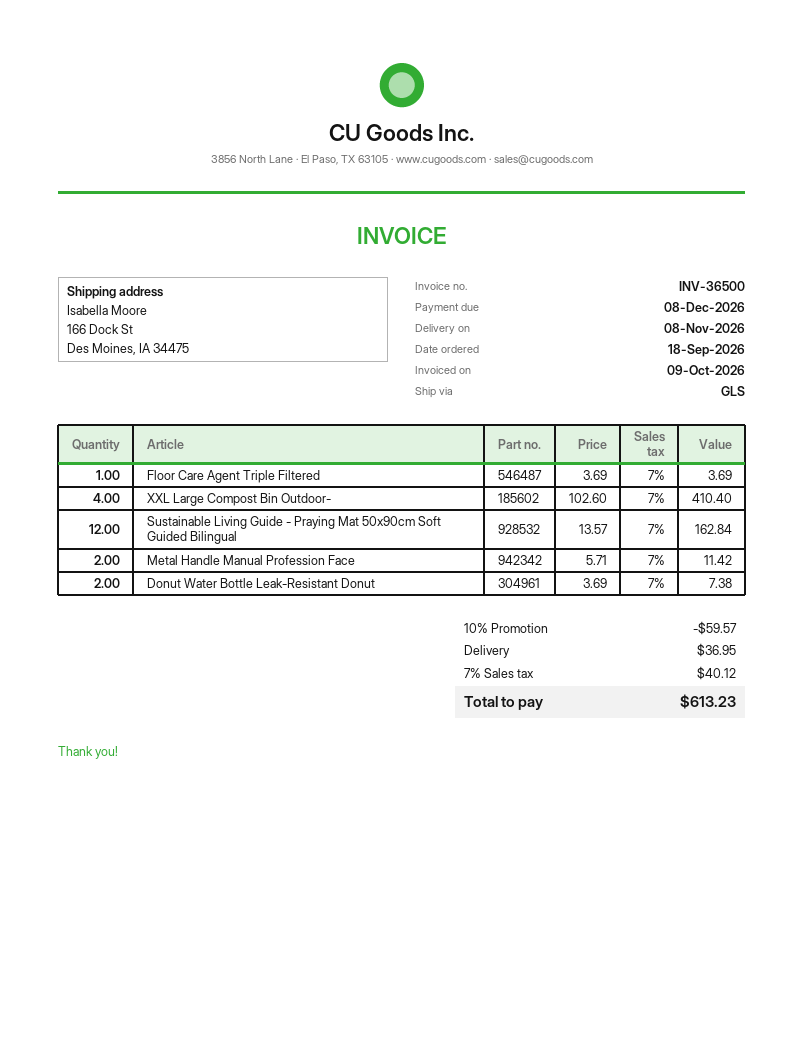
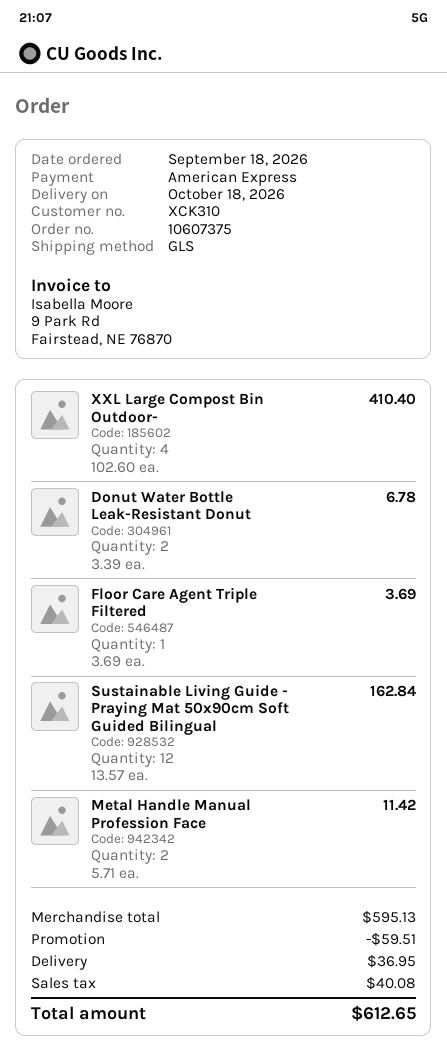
delivery date: 2026-11-08 -> 2026-10-18
Donut Water Bottle Leak-Resistant Donut: 2 x 3.69 = 7.38 -> 2 x 3.39 = 6.78
discount: 59.57 -> 59.51
tax: 40.12 -> 40.08
total: 613.23 -> 612.65

